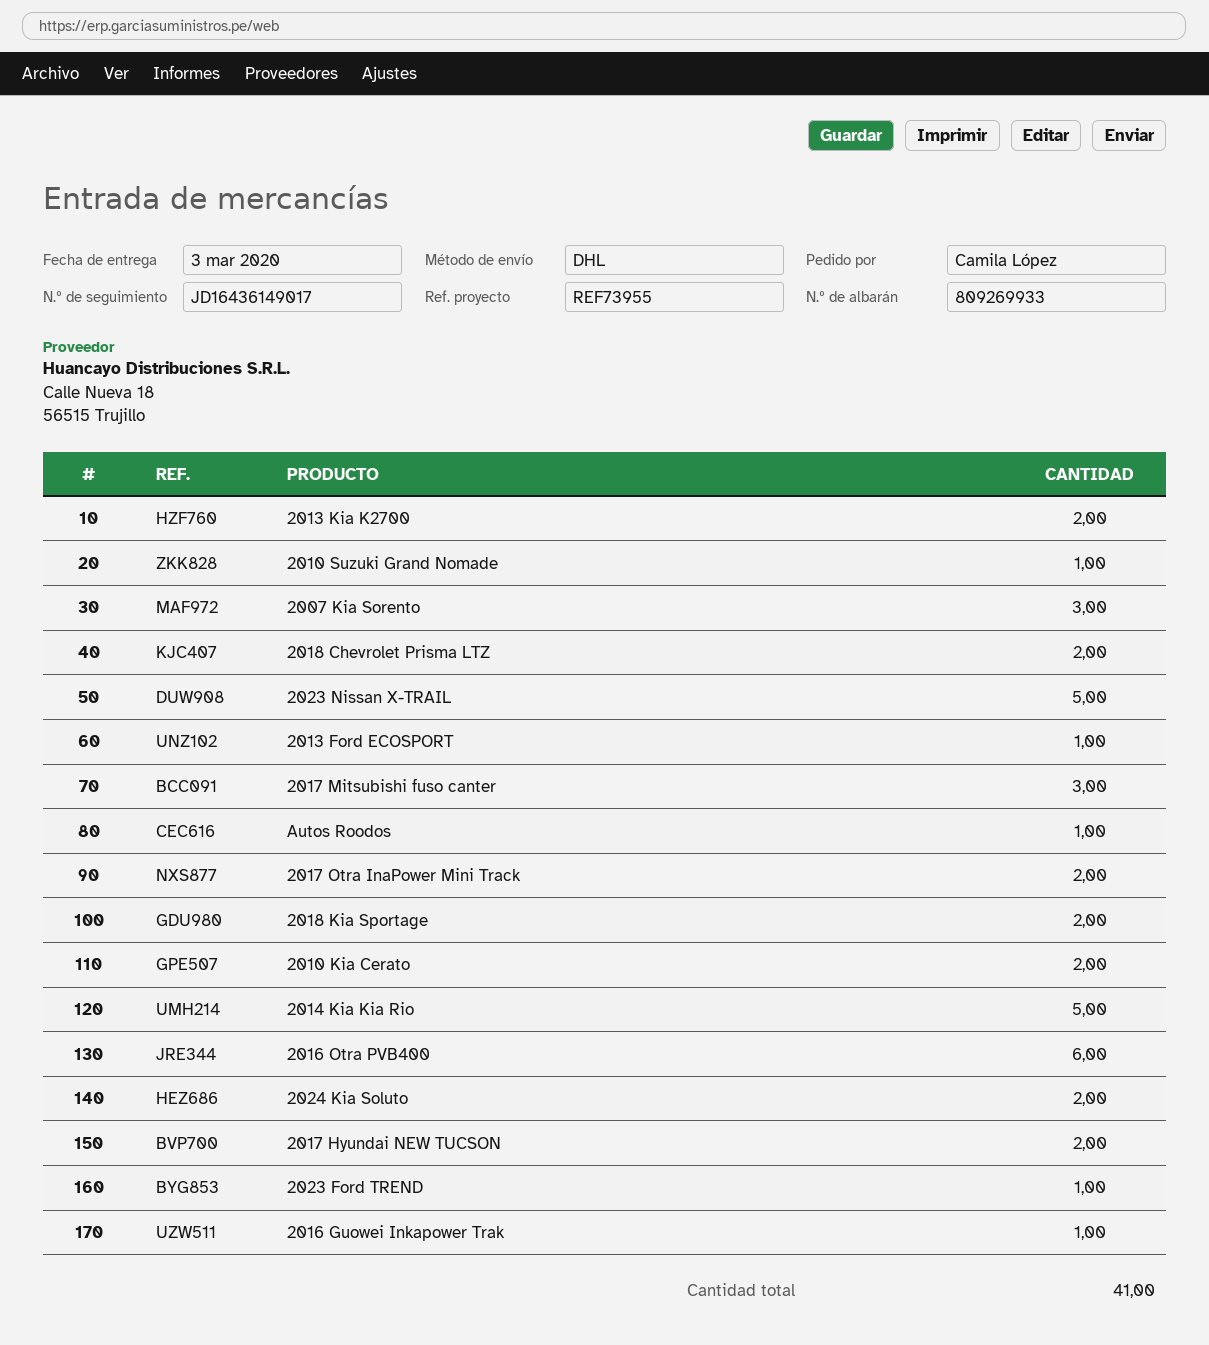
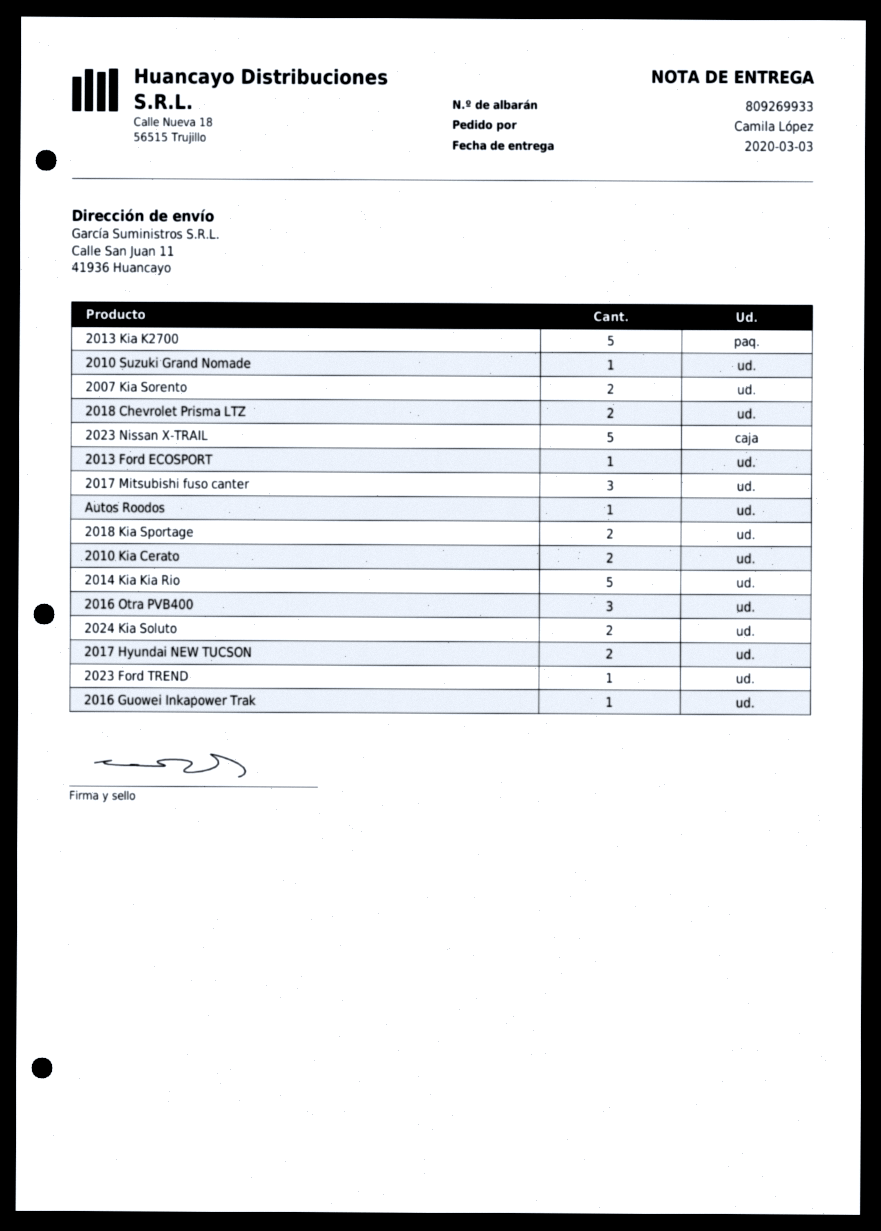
2013 Kia K2700: 2 -> 5
2007 Kia Sorento: 3 -> 2
2017 Otra InaPower Mini Track: 2 -> none
2016 Otra PVB400: 6 -> 3

